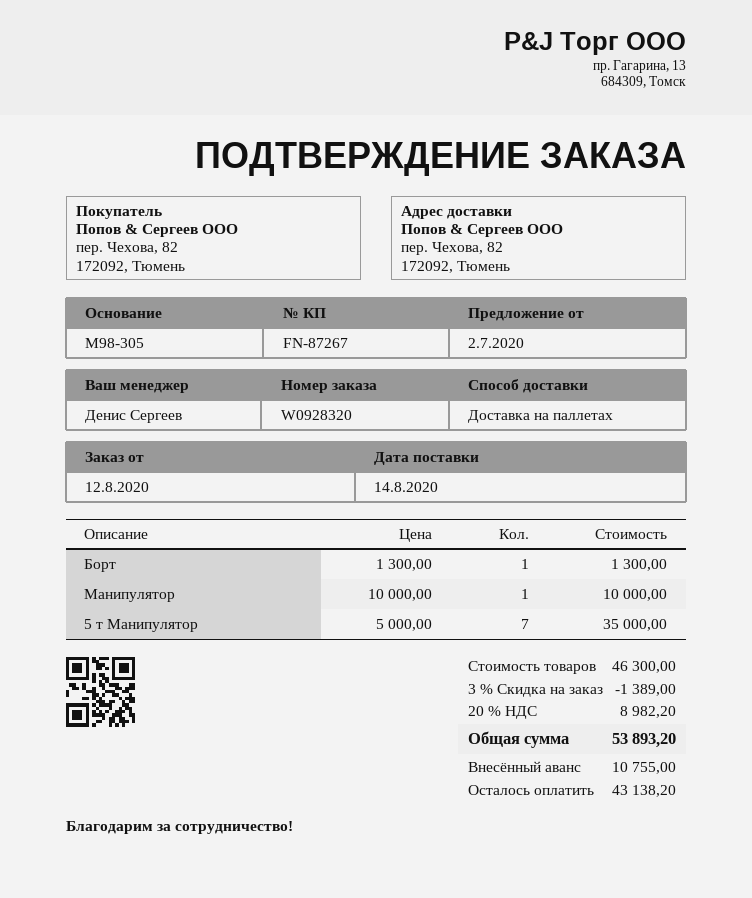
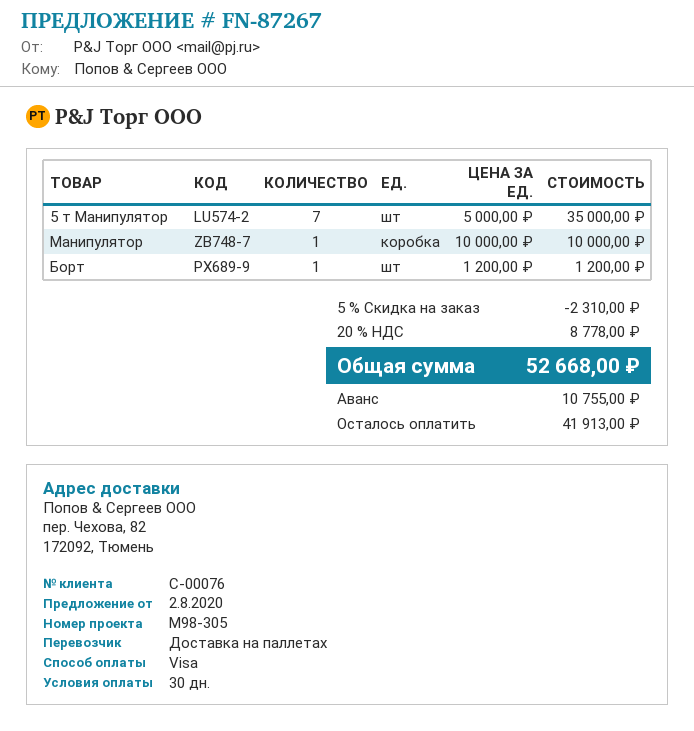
quote date: 2020-07-02 -> 2020-08-02
Борт: 1 x 1300.00 = 1300.00 -> 1 x 1200.00 = 1200.00
discount: 3% = 1389.00 -> 5% = 2310.00
tax: 20% = 8982.20 -> 20% = 8778.00
total: 53893.20 -> 52668.00
balance: 43138.20 -> 41913.00

